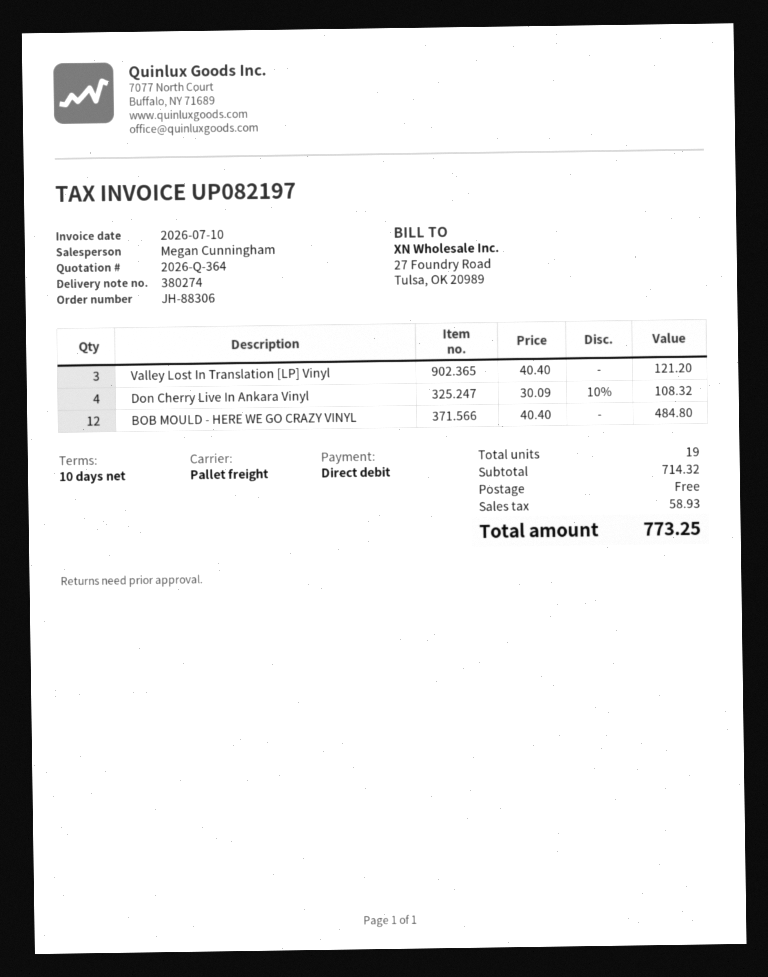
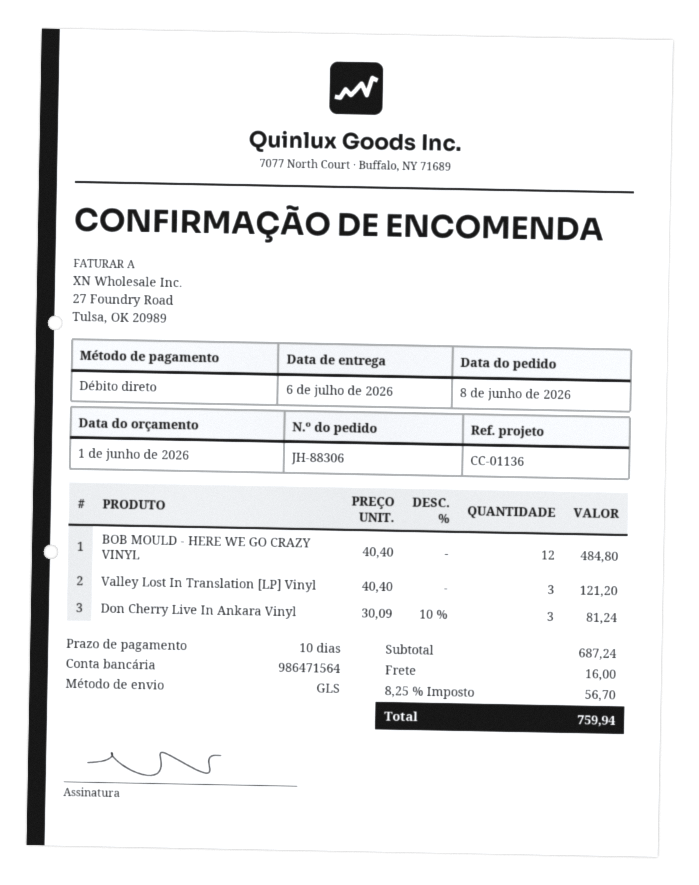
shipping method: pallet freight -> GLS
Don Cherry Live In Ankara Vinyl: 4 x 30.09 - 10% = 108.32 -> 3 x 30.09 - 10% = 81.24
subtotal: 714.32 -> 687.24
shipping: 0.00 -> 16.00
tax: 58.93 -> 56.70
total: 773.25 -> 759.94

